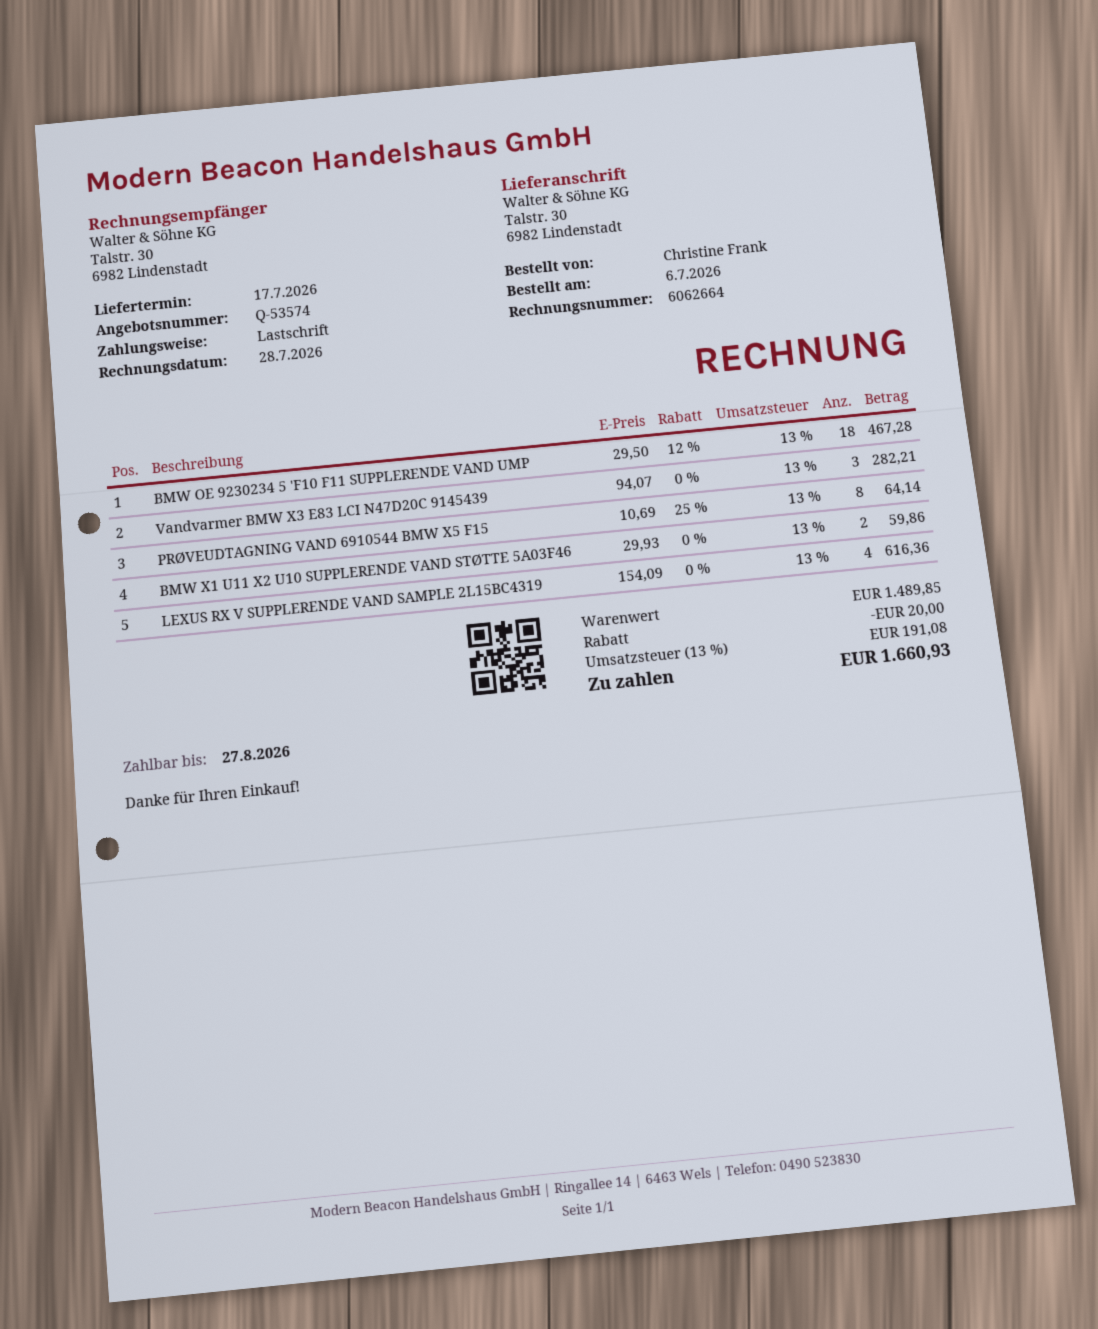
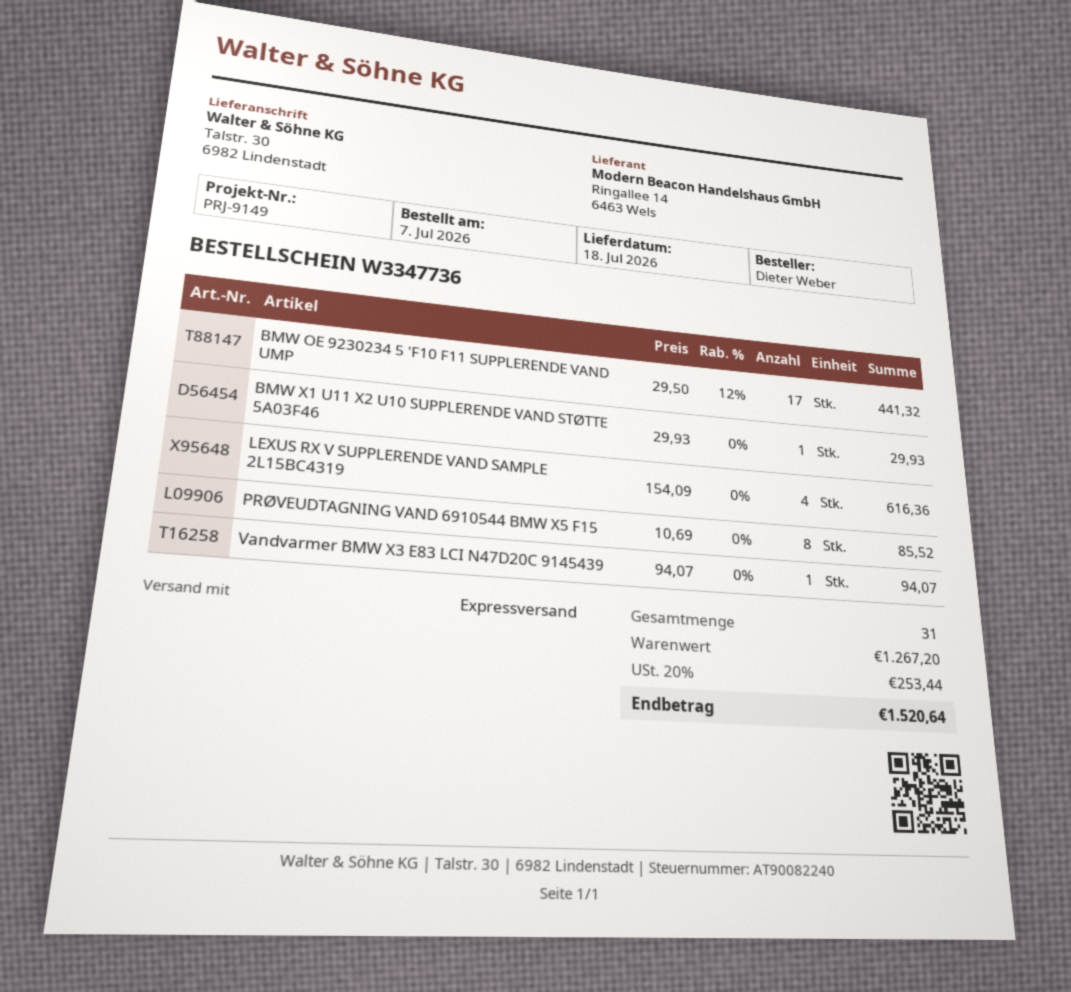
order date: 2026-07-06 -> 2026-07-07
delivery date: 2026-07-17 -> 2026-07-18
ordered by: Christine Frank -> Dieter Weber
BMW OE 9230234 5 'F10 F11 SUPPLERENDE VAND UMP: 18 x 29.50 - 12% = 467.28 -> 17 x 29.50 - 12% = 441.32
Vandvarmer BMW X3 E83 LCI N47D20C 9145439: 3 x 94.07 = 282.21 -> 1 x 94.07 = 94.07
PRØVEUDTAGNING VAND 6910544 BMW X5 F15: 8 x 10.69 - 25% = 64.14 -> 8 x 10.69 = 85.52
BMW X1 U11 X2 U10 SUPPLERENDE VAND STØTTE 5A03F46: 2 x 29.93 = 59.86 -> 1 x 29.93 = 29.93
subtotal: 1489.85 -> 1267.20
discount: 20.00 -> none
tax: 13% = 191.08 -> 20% = 253.44
total: 1660.93 -> 1520.64

